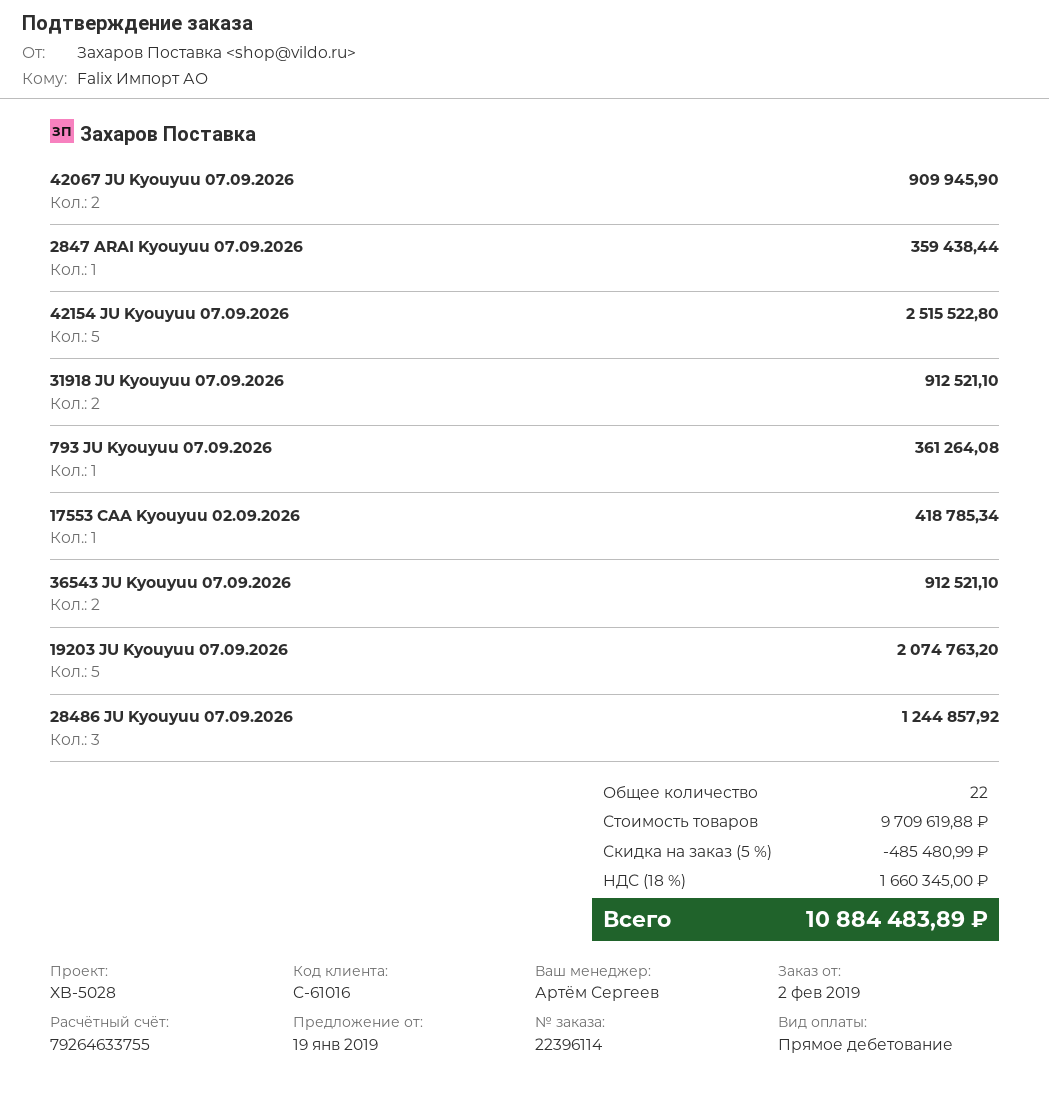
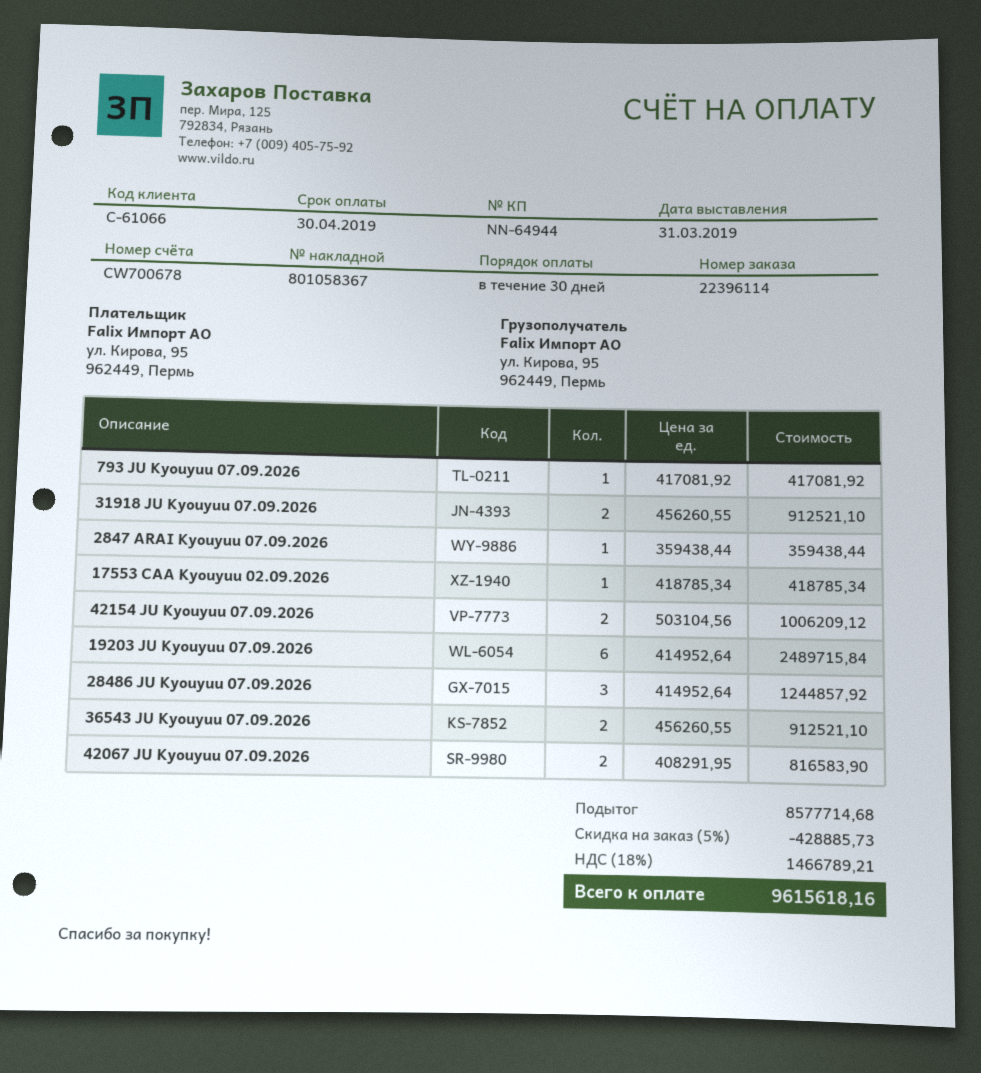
customer number: C-61016 -> C-61066
42067 JU Kyouyuu 07.09.2026: 2 for 909945.90 -> 2 for 816583.90
42154 JU Kyouyuu 07.09.2026: 5 for 2515522.80 -> 2 for 1006209.12
793 JU Kyouyuu 07.09.2026: 1 for 361264.08 -> 1 for 417081.92
19203 JU Kyouyuu 07.09.2026: 5 for 2074763.20 -> 6 for 2489715.84
subtotal: 9709619.88 -> 8577714.68
discount: 5% = 485480.99 -> 5% = 428885.73
tax: 18% = 1660345.00 -> 18% = 1466789.21
total: 10884483.89 -> 9615618.16

